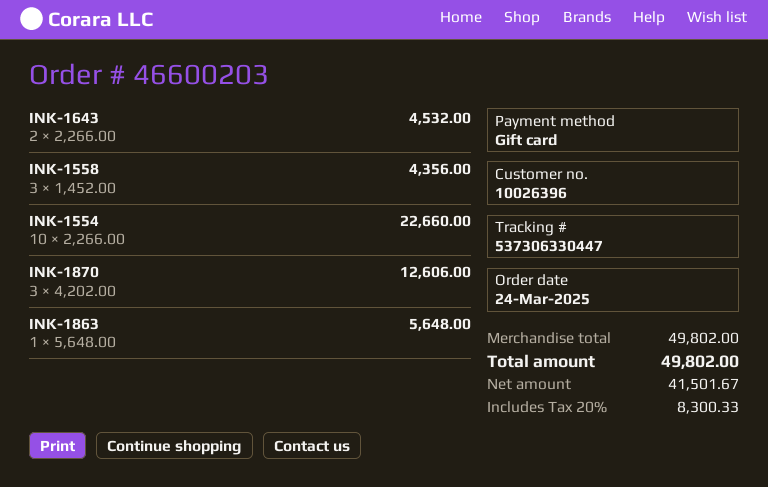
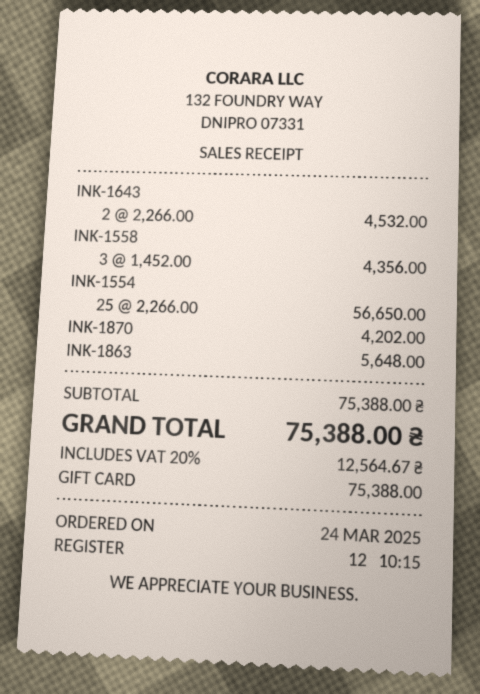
INK-1554: 10 x 2266.00 = 22660.00 -> 25 x 2266.00 = 56650.00
INK-1870: 3 x 4202.00 = 12606.00 -> 1 x 4202.00 = 4202.00
subtotal: 49802.00 -> 75388.00
tax: 20% = 8300.33 -> 20% = 12564.67
total: 49802.00 -> 75388.00

